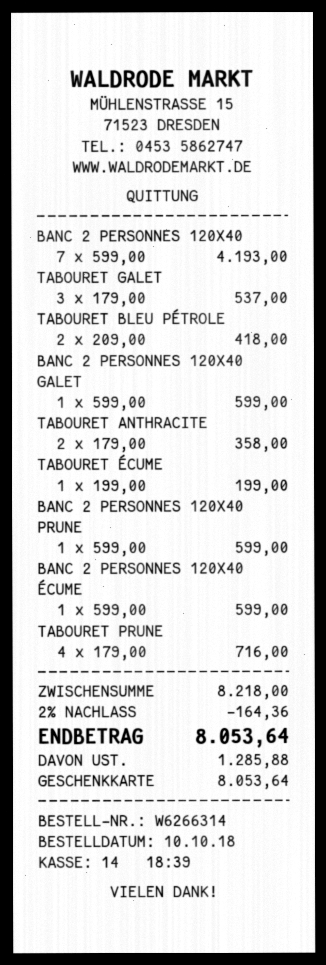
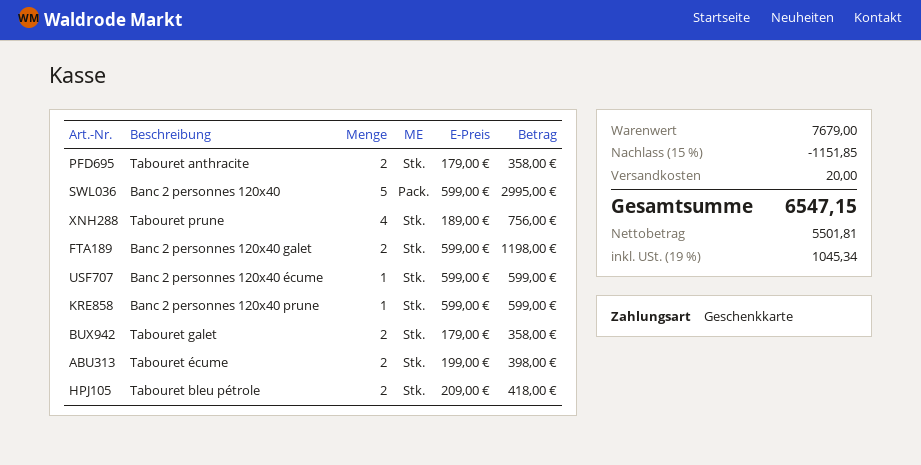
BANC 2 PERSONNES 120X40: 7 x 599.00 = 4193.00 -> 5 x 599.00 = 2995.00
TABOURET GALET: 3 x 179.00 = 537.00 -> 2 x 179.00 = 358.00
BANC 2 PERSONNES 120X40 GALET: 1 x 599.00 = 599.00 -> 2 x 599.00 = 1198.00
TABOURET ÉCUME: 1 x 199.00 = 199.00 -> 2 x 199.00 = 398.00
TABOURET PRUNE: 4 x 179.00 = 716.00 -> 4 x 189.00 = 756.00
subtotal: 8218.00 -> 7679.00
discount: 2% = 164.36 -> 15% = 1151.85
shipping: none -> 20.00
tax: 1285.88 -> 1045.34
total: 8053.64 -> 6547.15

